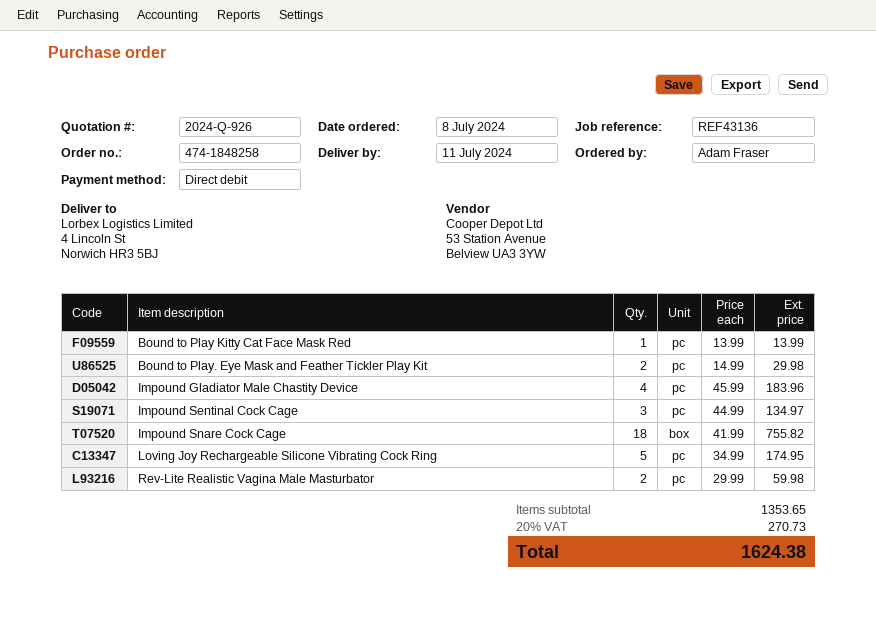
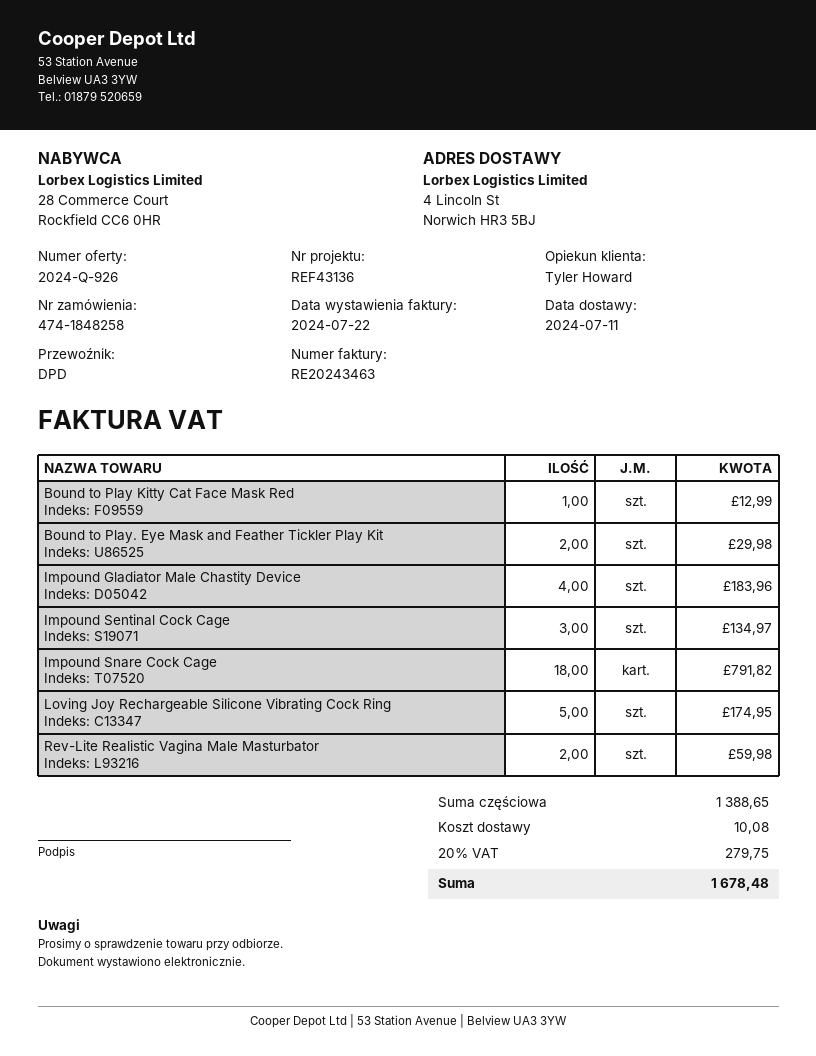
Bound to Play Kitty Cat Face Mask Red: 1 for 13.99 -> 1 for 12.99
Impound Snare Cock Cage: 18 for 755.82 -> 18 for 791.82
subtotal: 1353.65 -> 1388.65
shipping: none -> 10.08
tax: 20% = 270.73 -> 20% = 279.75
total: 1624.38 -> 1678.48

